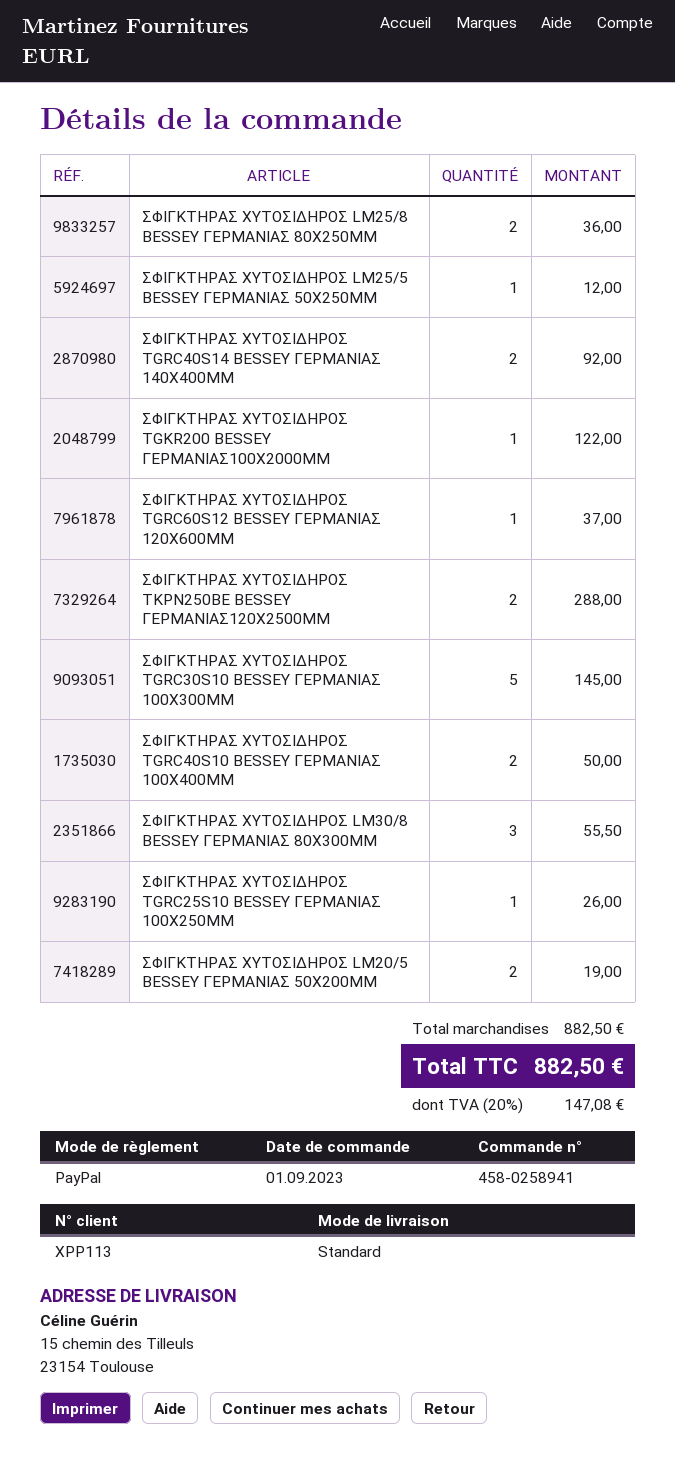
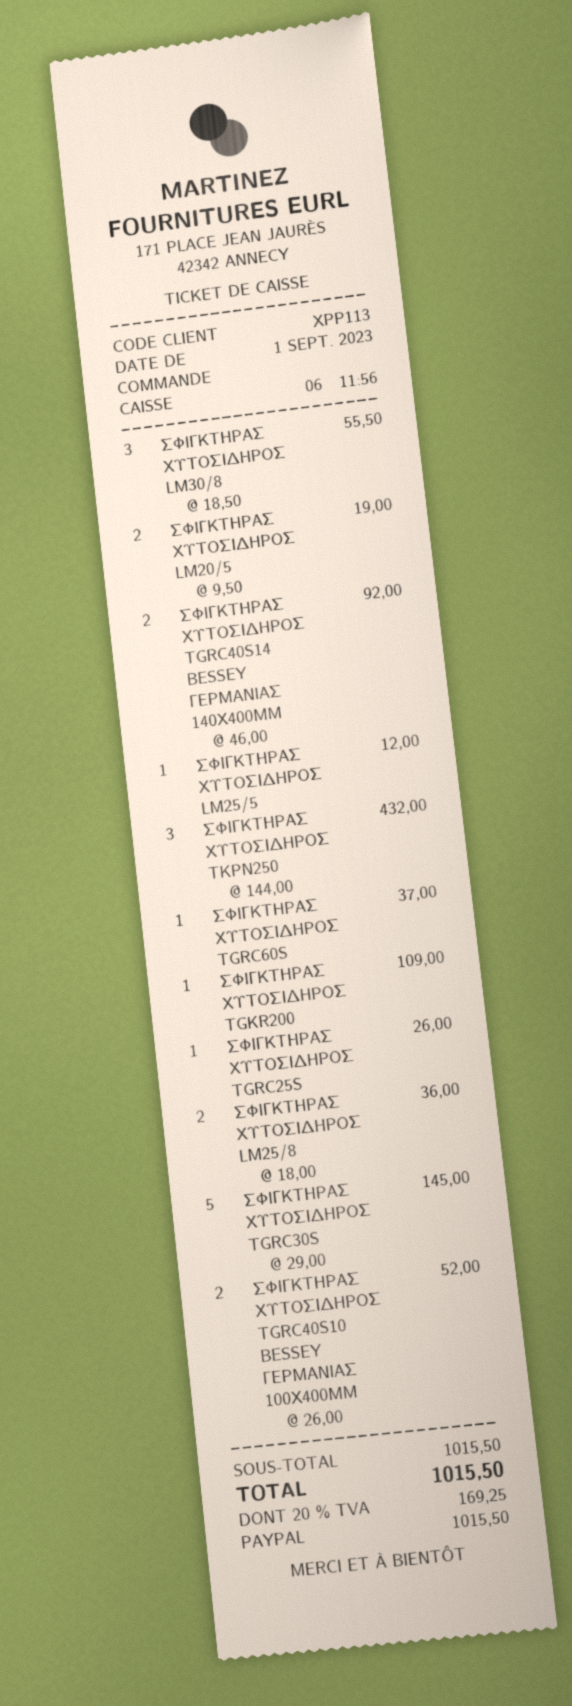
ΣΦΙΓΚΤΗΡΑΣ ΧΥΤΟΣΙΔΗΡΟΣ TGKR200 BESSEY ΓΕΡΜΑΝΙΑΣ100X2000MM: 1 for 122.00 -> 1 for 109.00
ΣΦΙΓΚΤΗΡΑΣ ΧΥΤΟΣΙΔΗΡΟΣ TKPN250BE BESSEY ΓΕΡΜΑΝΙΑΣ120X2500MM: 2 for 288.00 -> 3 for 432.00
ΣΦΙΓΚΤΗΡΑΣ ΧΥΤΟΣΙΔΗΡΟΣ TGRC40S10 BESSEY ΓΕΡΜΑΝΙΑΣ 100X400MM: 2 for 50.00 -> 2 for 52.00
subtotal: 882.50 -> 1015.50
tax: 20% = 147.08 -> 20% = 169.25
total: 882.50 -> 1015.50

